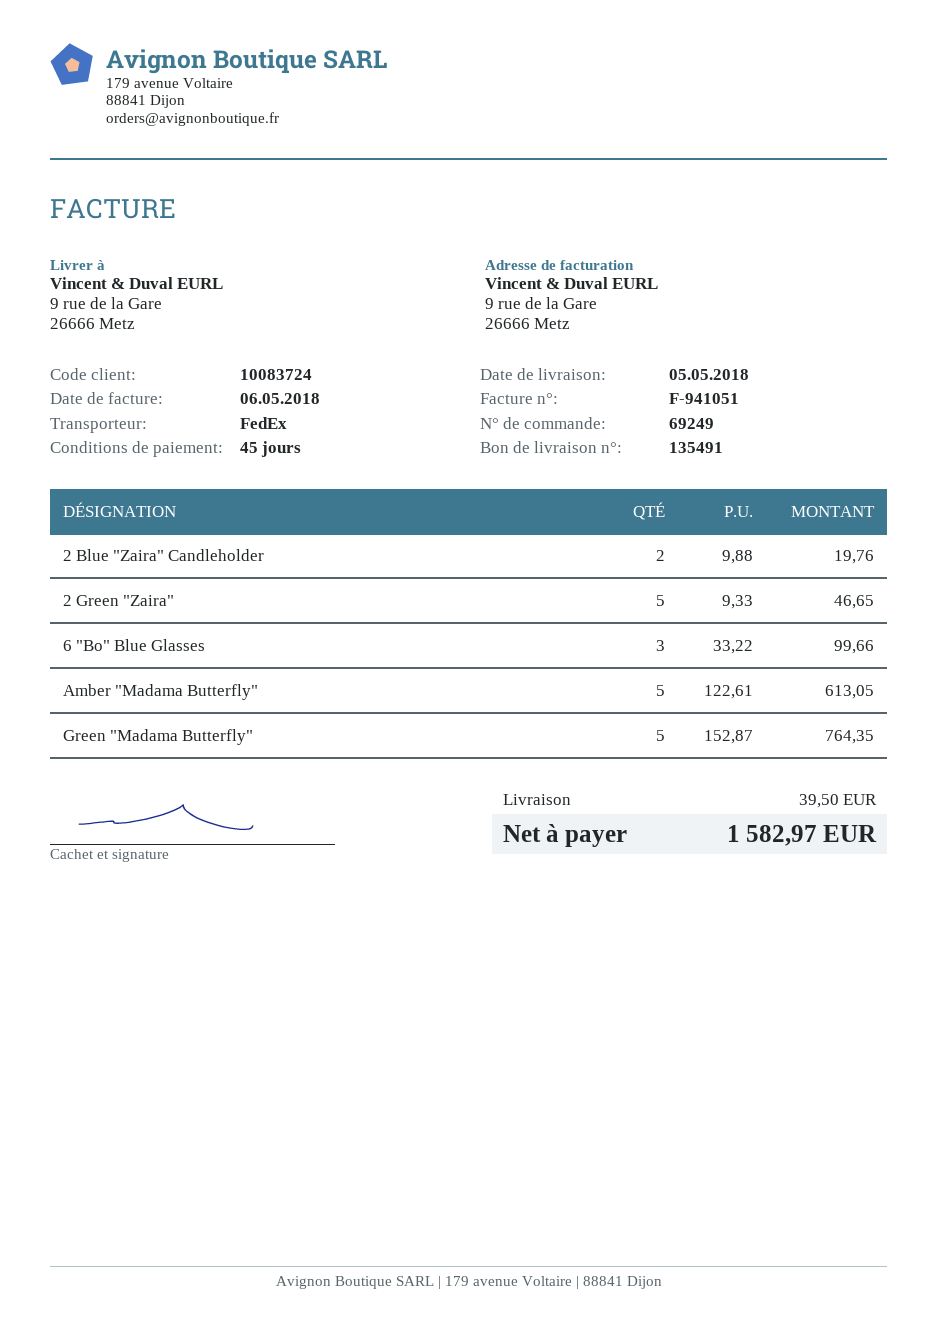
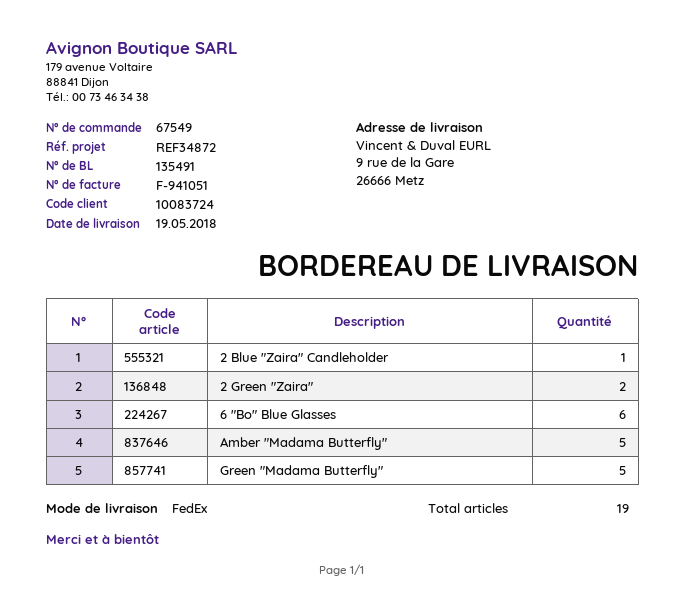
order number: 69249 -> 67549
delivery date: 2018-05-05 -> 2018-05-19
2 Blue "Zaira" Candleholder: 2 -> 1
2 Green "Zaira": 5 -> 2
6 "Bo" Blue Glasses: 3 -> 6

